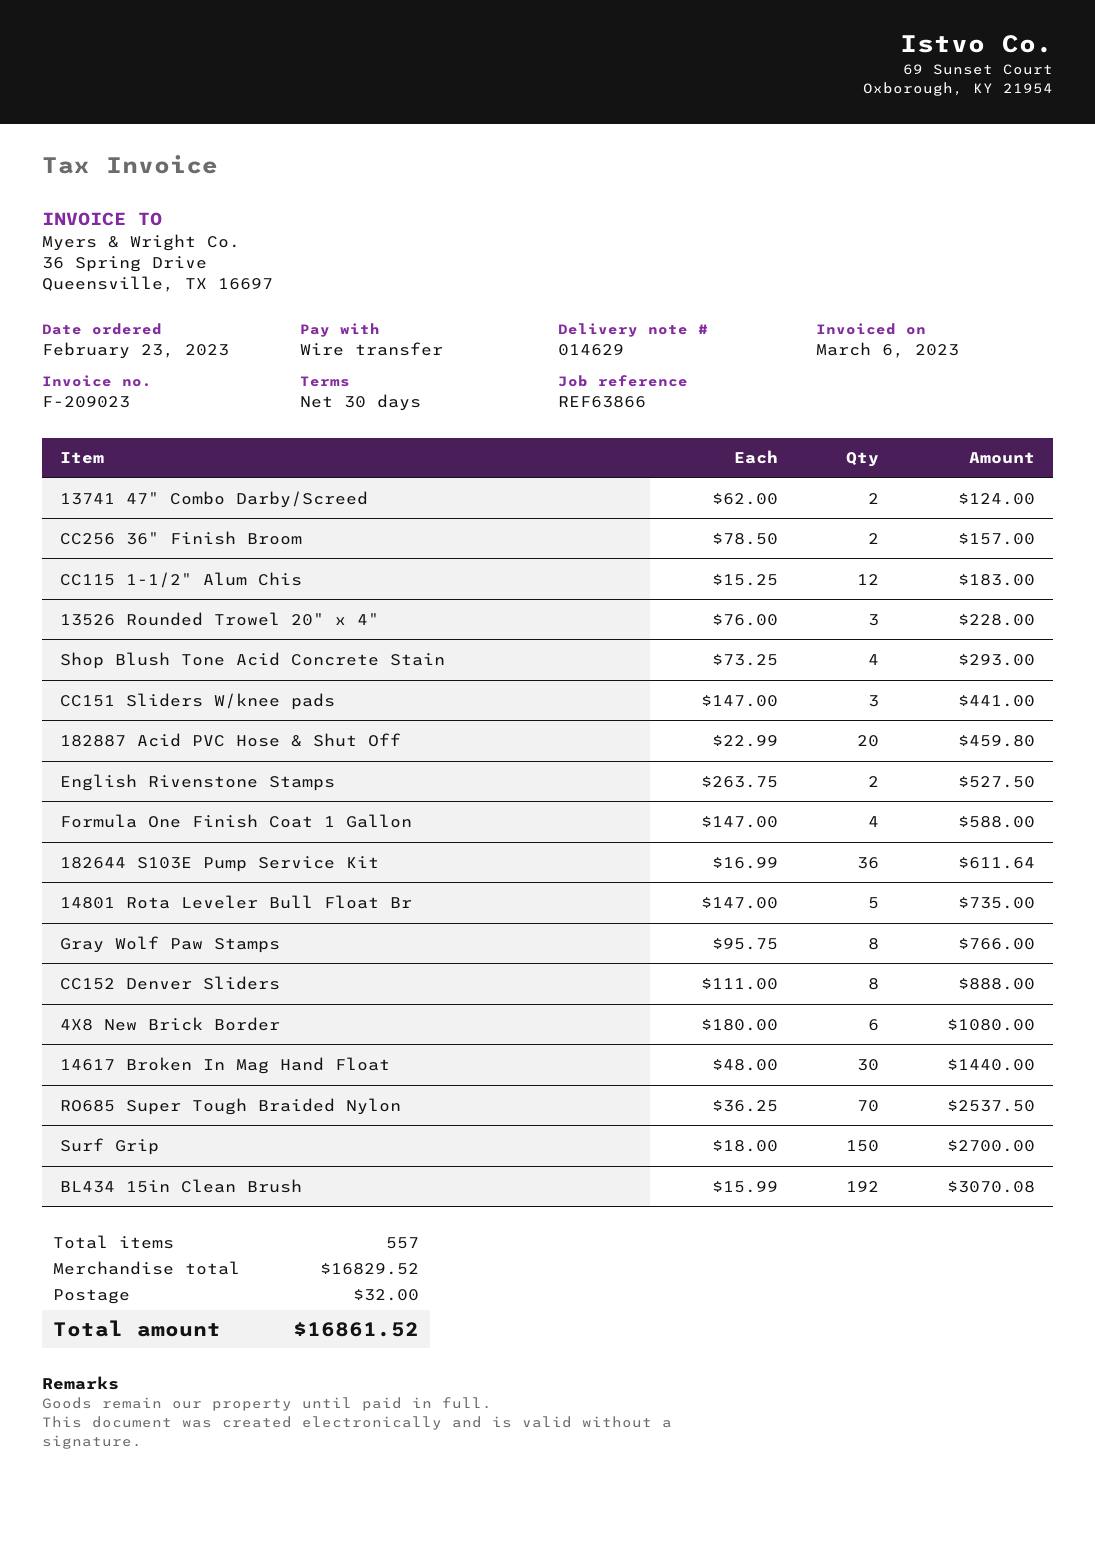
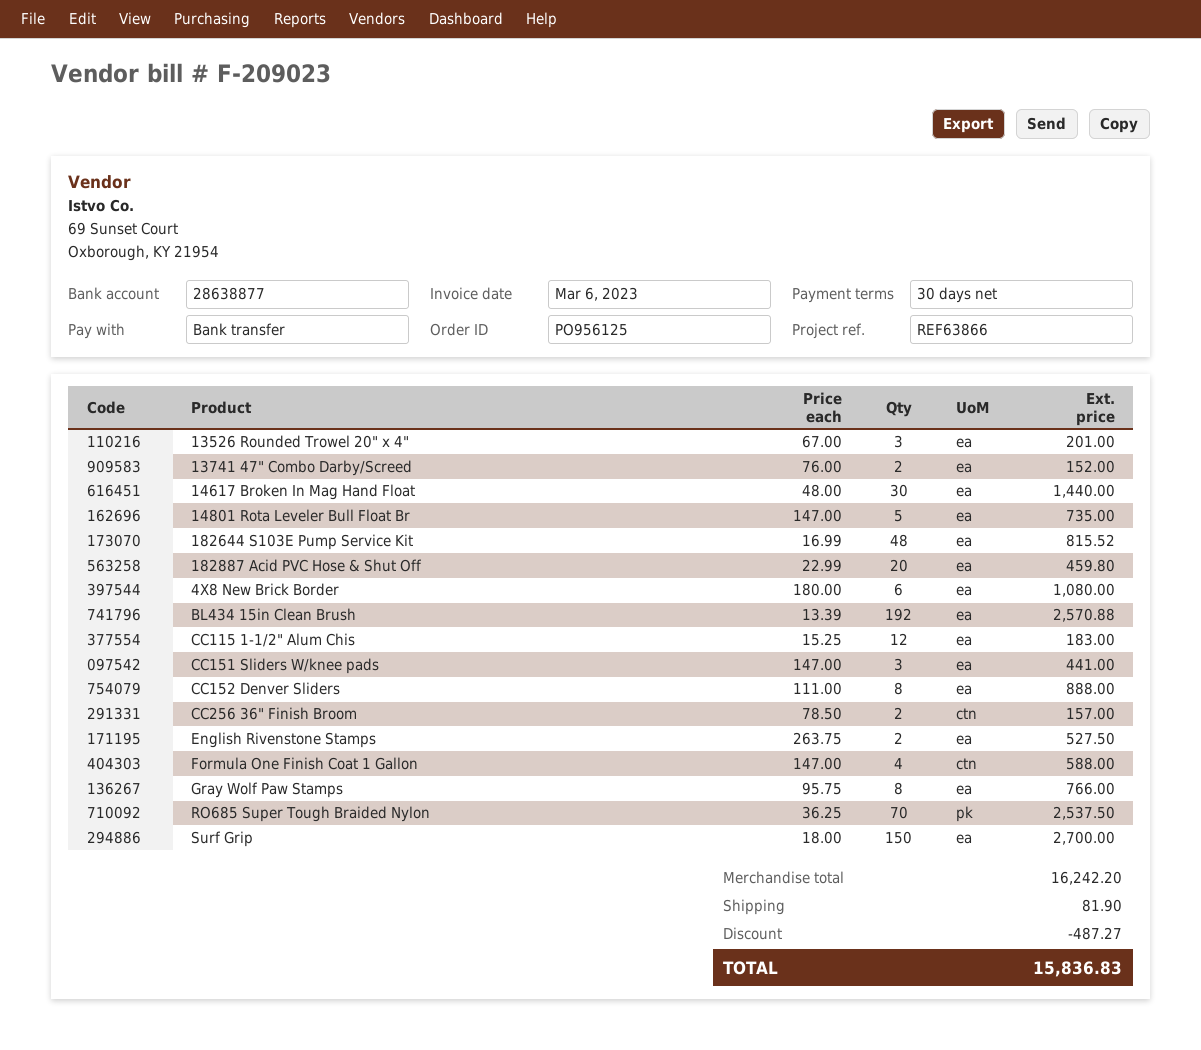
13741 47" Combo Darby/Screed: 2 x 62.00 = 124.00 -> 2 x 76.00 = 152.00
13526 Rounded Trowel 20" x 4": 3 x 76.00 = 228.00 -> 3 x 67.00 = 201.00
Shop Blush Tone Acid Concrete Stain: 4 x 73.25 = 293.00 -> none
182644 S103E Pump Service Kit: 36 x 16.99 = 611.64 -> 48 x 16.99 = 815.52
BL434 15in Clean Brush: 192 x 15.99 = 3070.08 -> 192 x 13.39 = 2570.88
subtotal: 16829.52 -> 16242.20
discount: none -> 487.27
shipping: 32.00 -> 81.90
total: 16861.52 -> 15836.83

